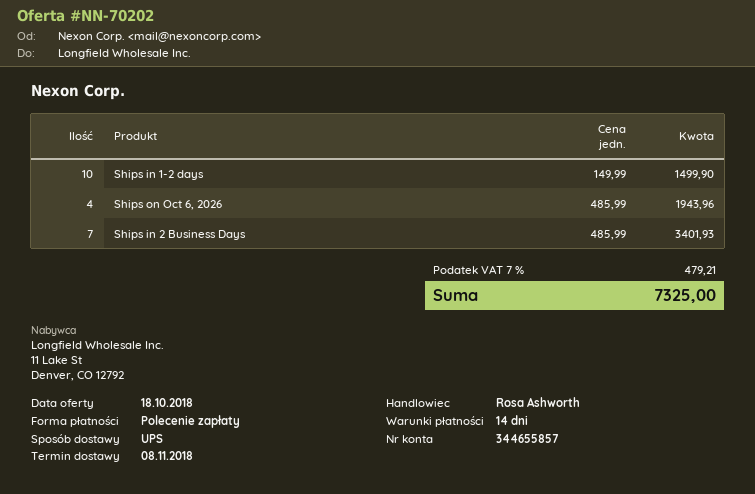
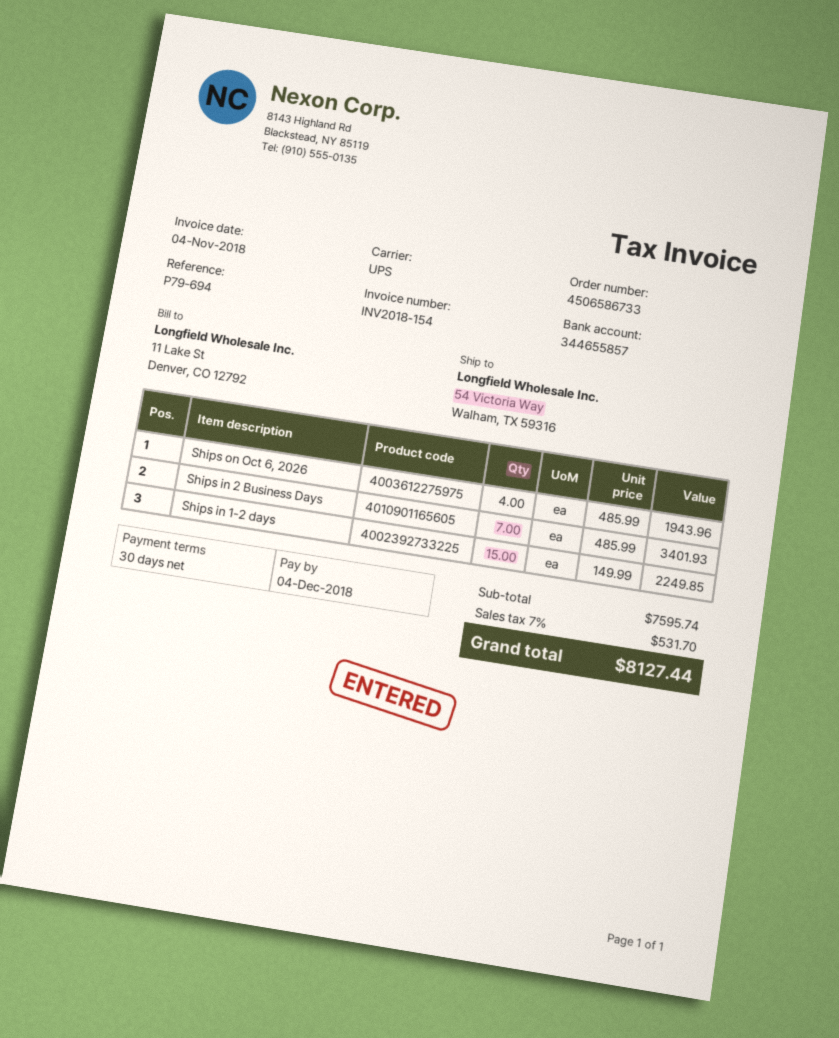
payment terms: 14 days -> 30 days
Ships in 1-2 days: 10 x 149.99 = 1499.90 -> 15 x 149.99 = 2249.85
tax: 7% = 479.21 -> 7% = 531.70
total: 7325.00 -> 8127.44

